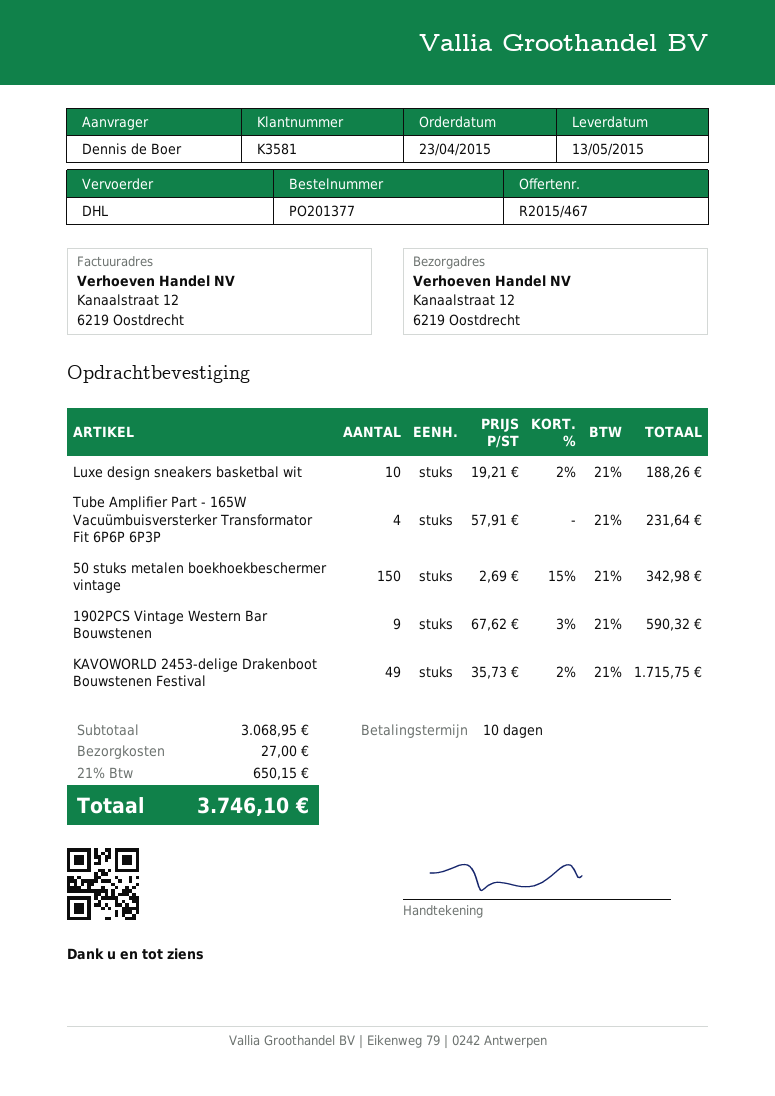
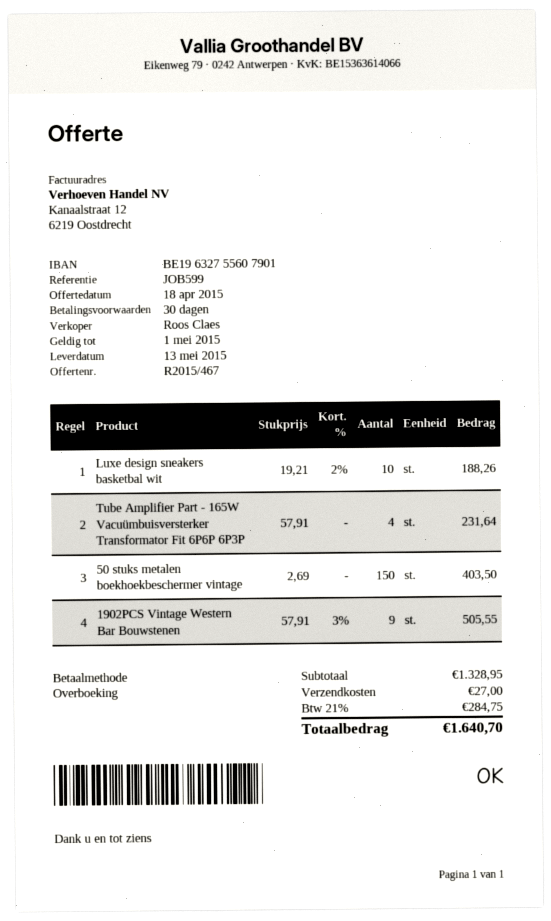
payment terms: 10 days -> 30 days
50 stuks metalen boekhoekbeschermer vintage: 150 x 2.69 - 15% = 342.98 -> 150 x 2.69 = 403.50
1902PCS Vintage Western Bar Bouwstenen: 9 x 67.62 - 3% = 590.32 -> 9 x 57.91 - 3% = 505.55
KAVOWORLD 2453-delige Drakenboot Bouwstenen Festival: 49 x 35.73 - 2% = 1715.75 -> none
subtotal: 3068.95 -> 1328.95
tax: 21% = 650.15 -> 21% = 284.75
total: 3746.10 -> 1640.70

